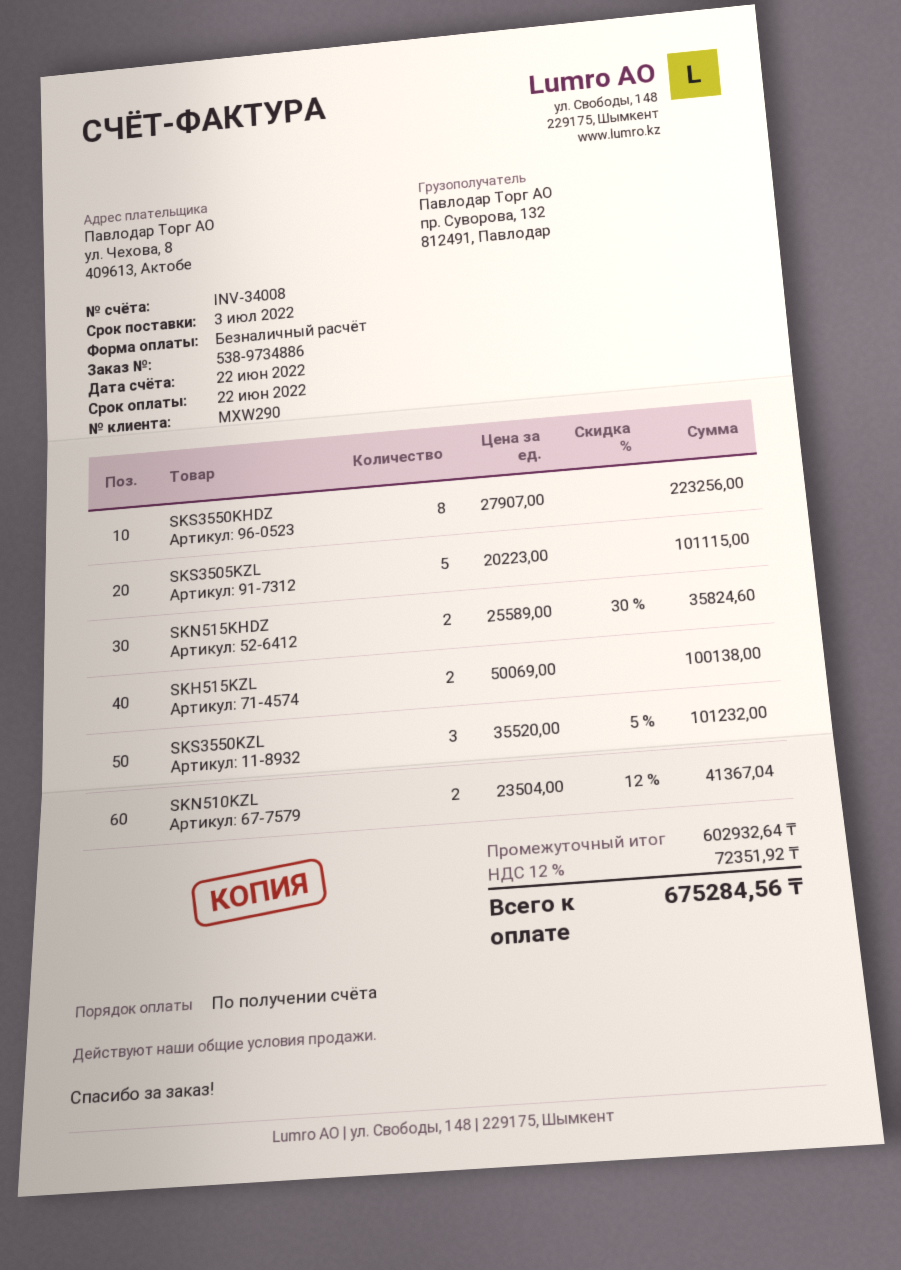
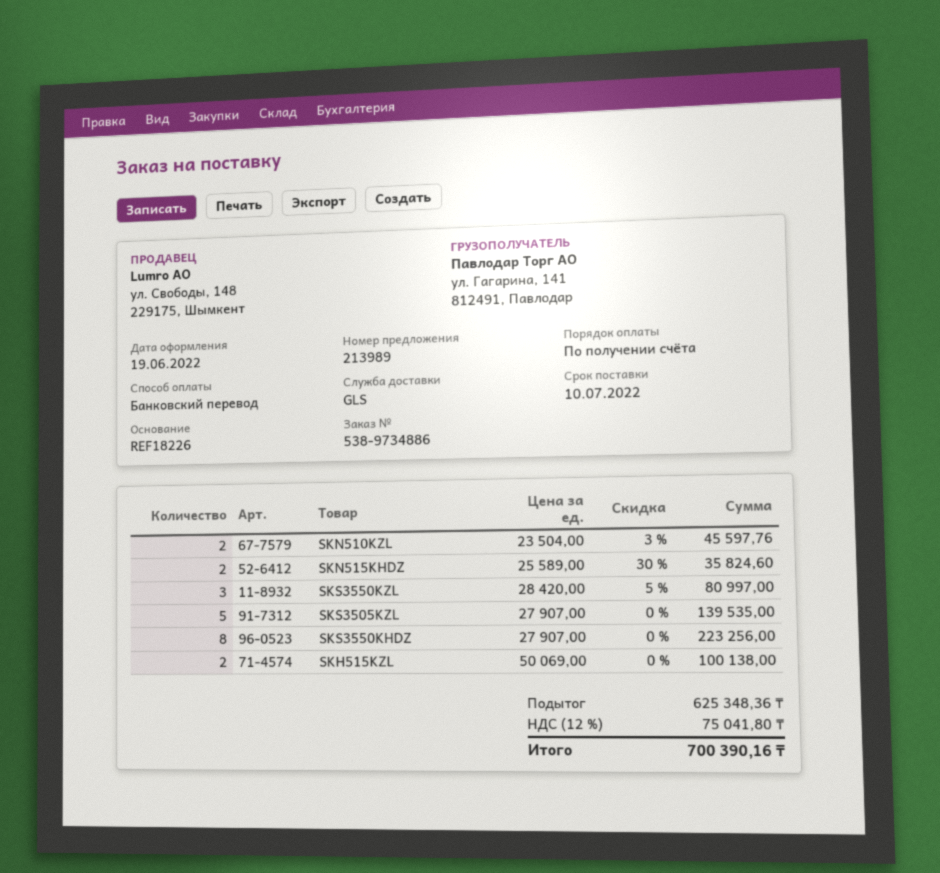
delivery date: 2022-07-03 -> 2022-07-10
ship to: пр. Суворова, 132, 812491, Павлодар -> ул. Гагарина, 141, 812491, Павлодар
SKS3505KZL: 5 x 20223.00 = 101115.00 -> 5 x 27907.00 = 139535.00
SKS3550KZL: 3 x 35520.00 - 5% = 101232.00 -> 3 x 28420.00 - 5% = 80997.00
SKN510KZL: 2 x 23504.00 - 12% = 41367.04 -> 2 x 23504.00 - 3% = 45597.76
subtotal: 602932.64 -> 625348.36
tax: 12% = 72351.92 -> 12% = 75041.80
total: 675284.56 -> 700390.16

